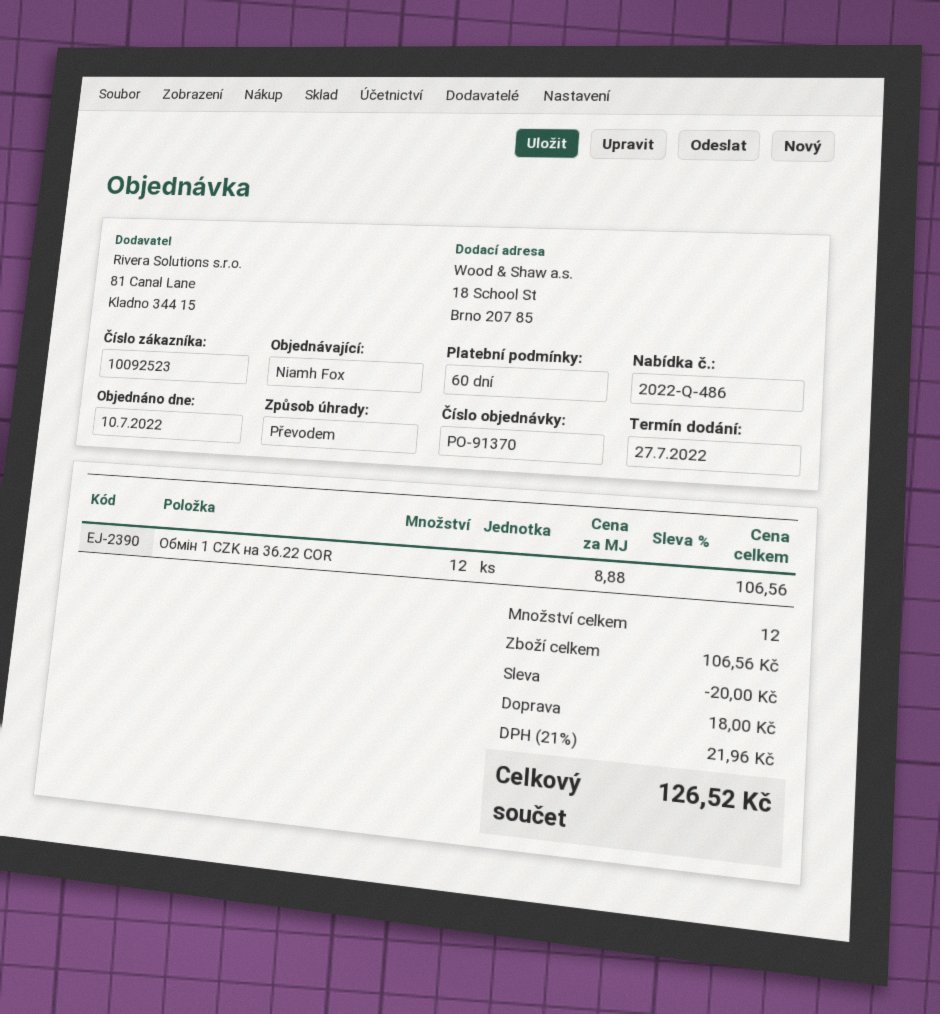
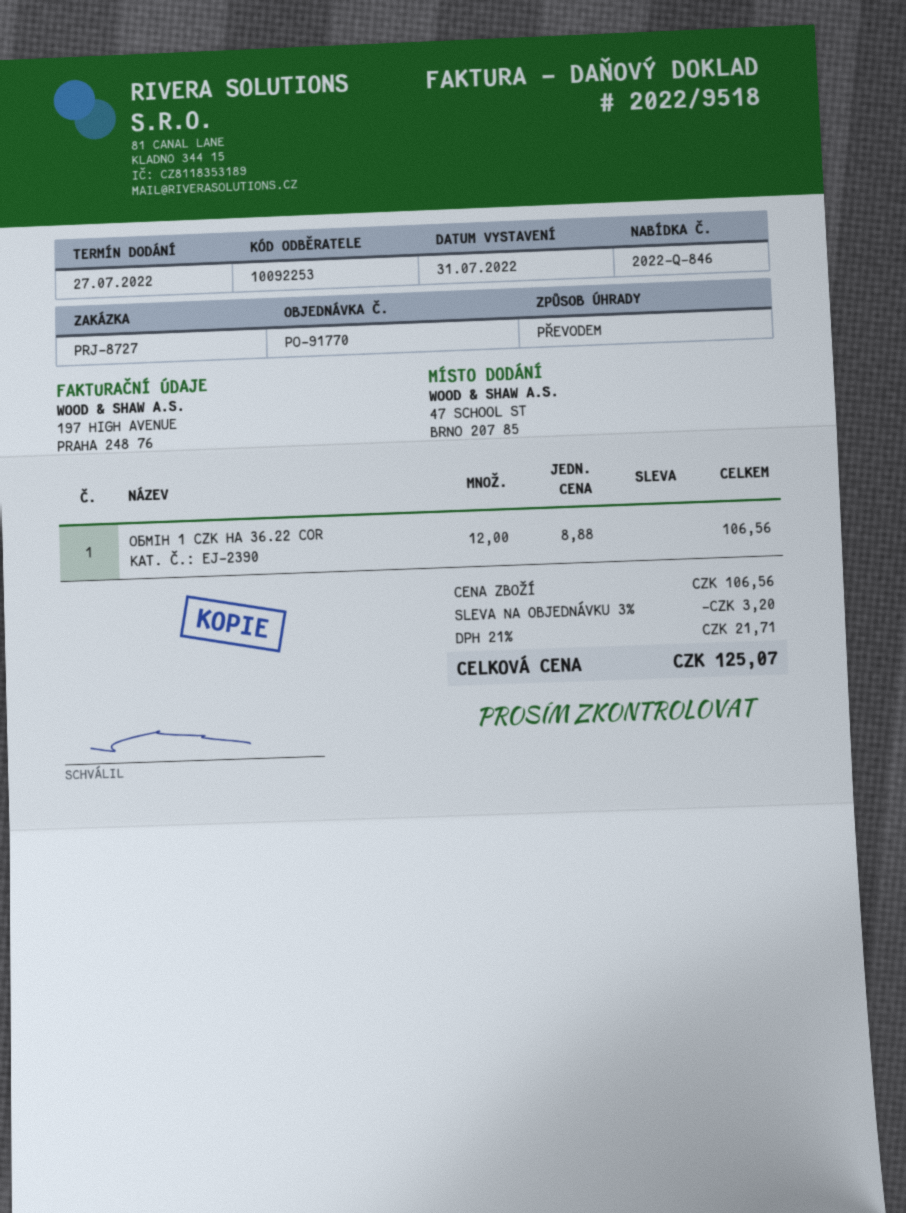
quote number: 2022-Q-486 -> 2022-Q-846
order number: PO-91370 -> PO-91770
customer number: 10092523 -> 10092253
ship to: 18 School St, Brno 207 85 -> 47 SCHOOL ST, BRNO 207 85
discount: 20.00 -> 3.20
shipping: 18.00 -> none
tax: 21% = 21.96 -> 21% = 21.71
total: 126.52 -> 125.07

